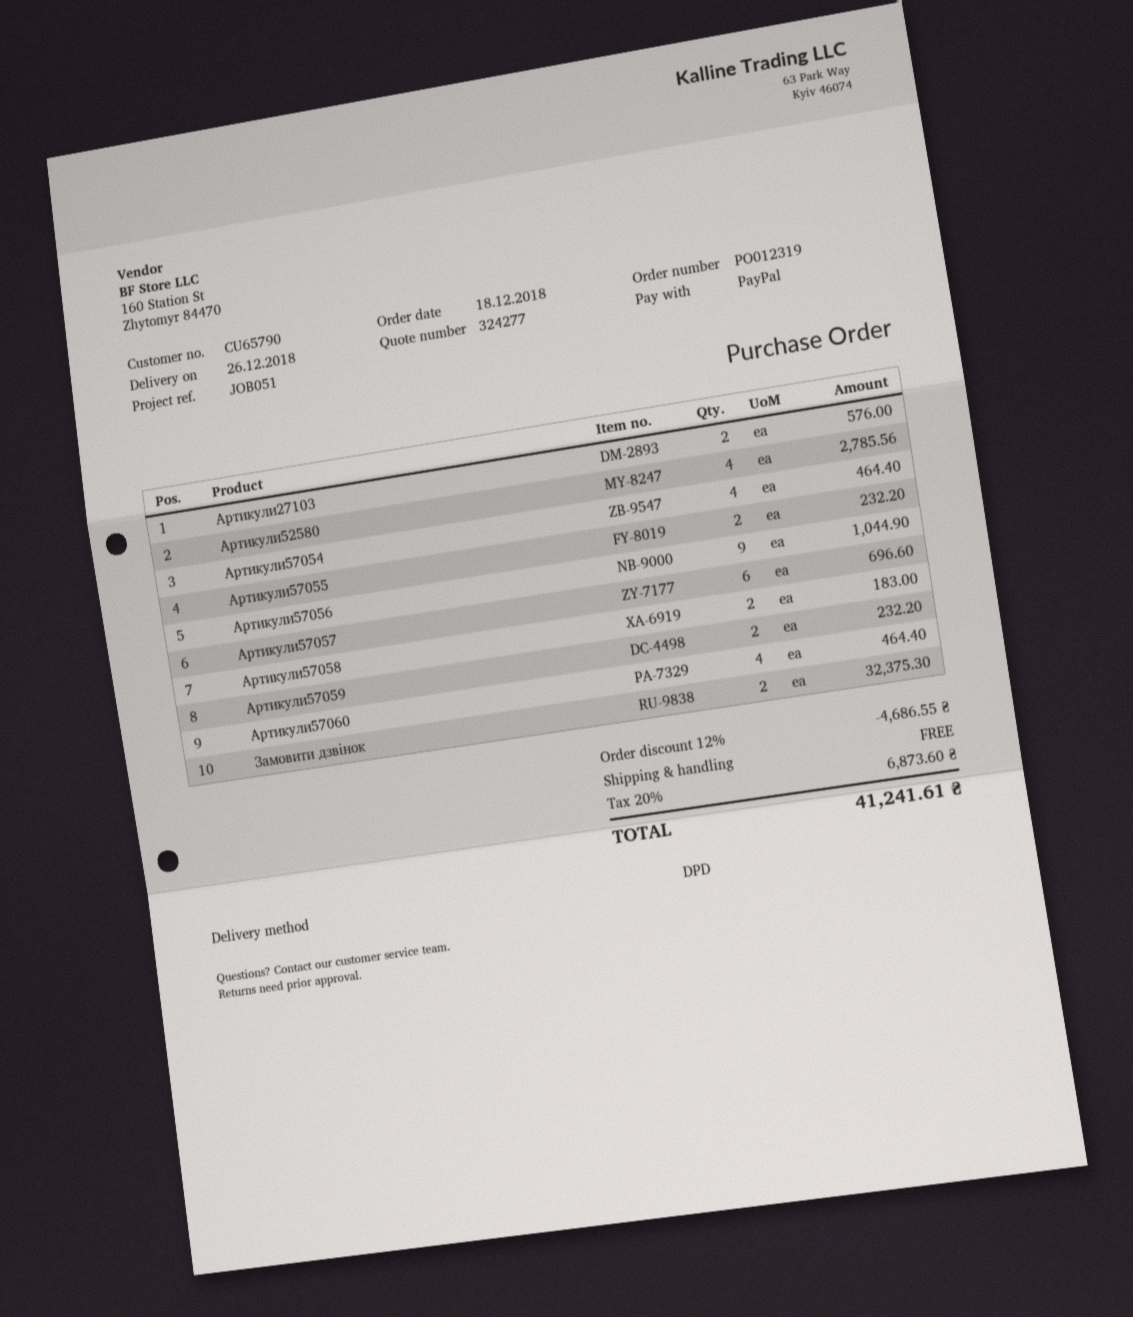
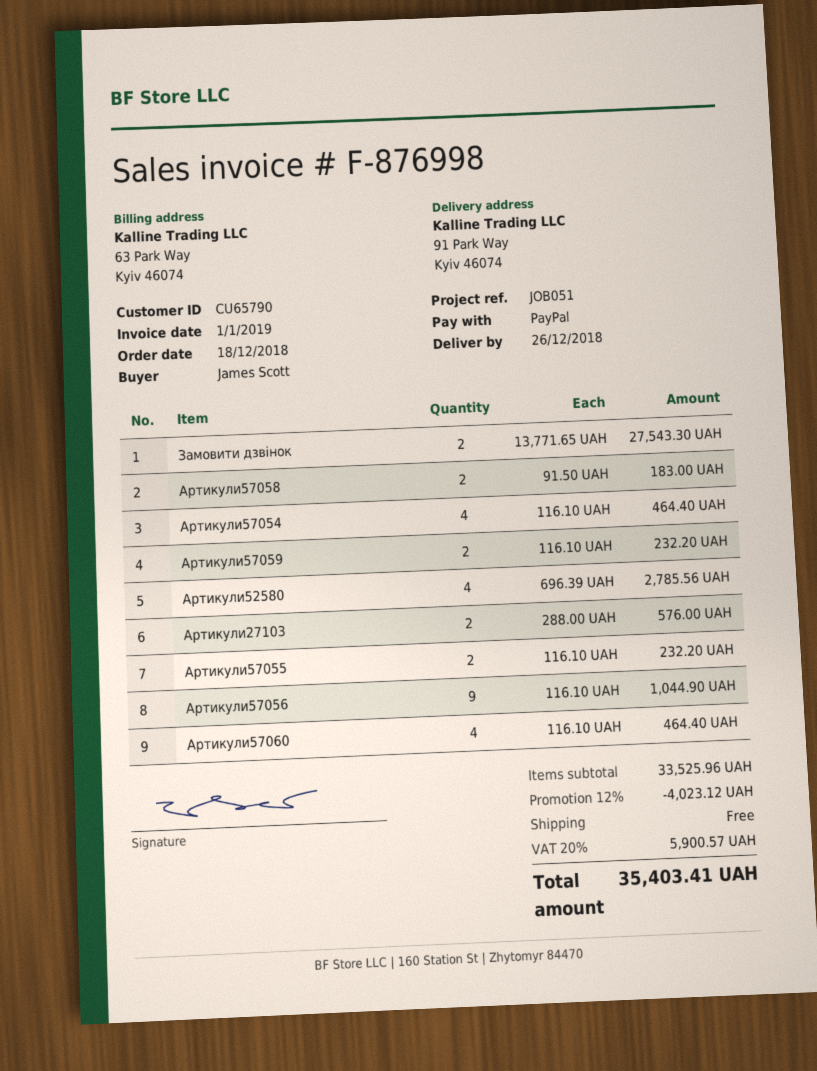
Артикули57057: 6 for 696.60 -> none
Замовити дзвінок: 2 for 32375.30 -> 2 for 27543.30
discount: 12% = 4686.55 -> 12% = 4023.12
tax: 20% = 6873.60 -> 20% = 5900.57
total: 41241.61 -> 35403.41

